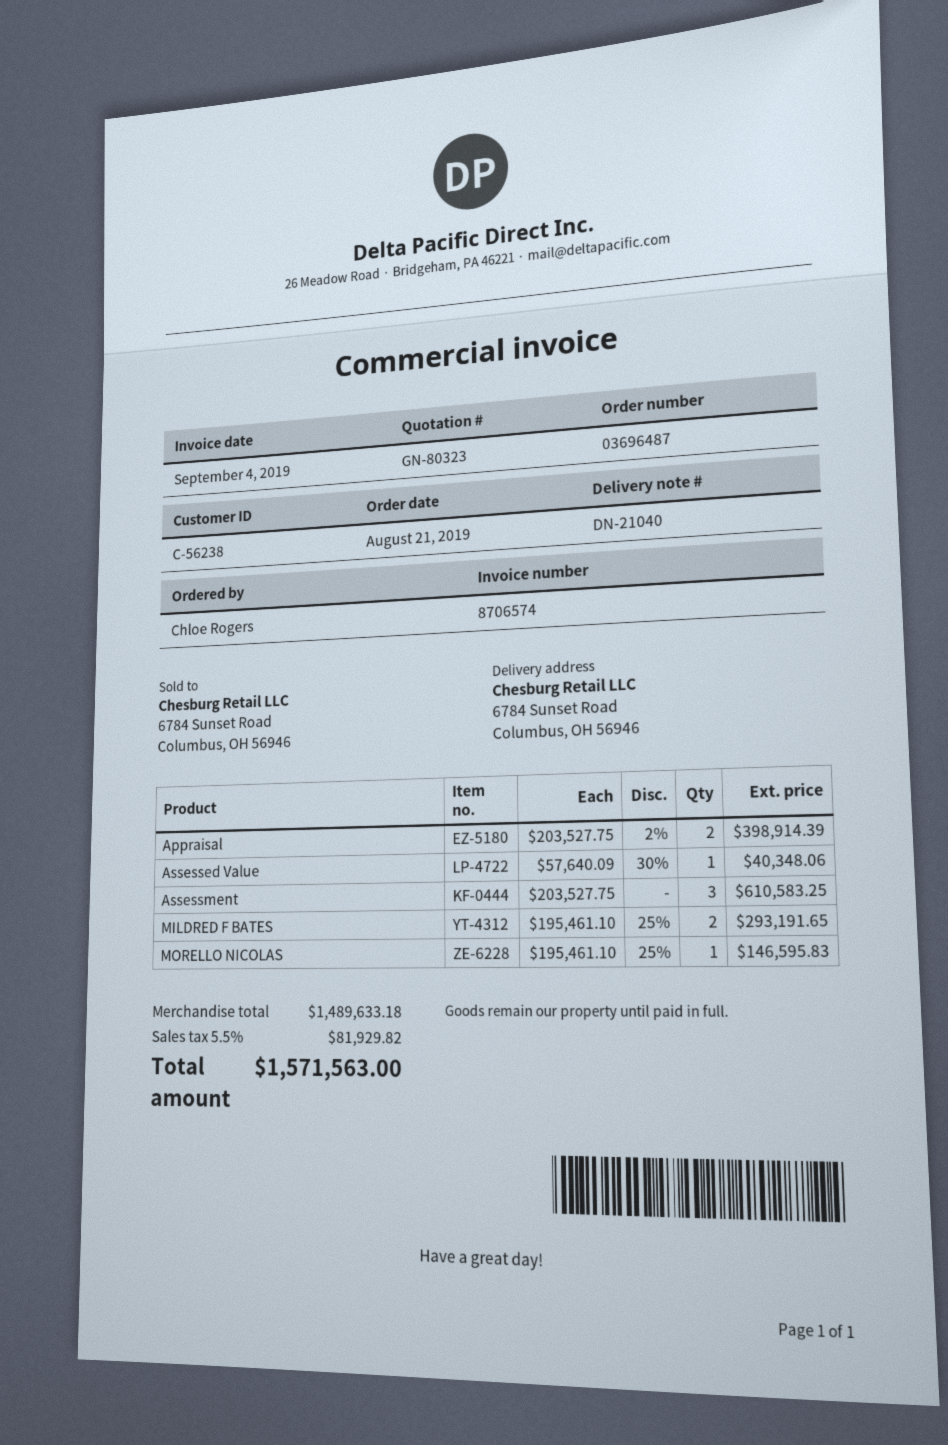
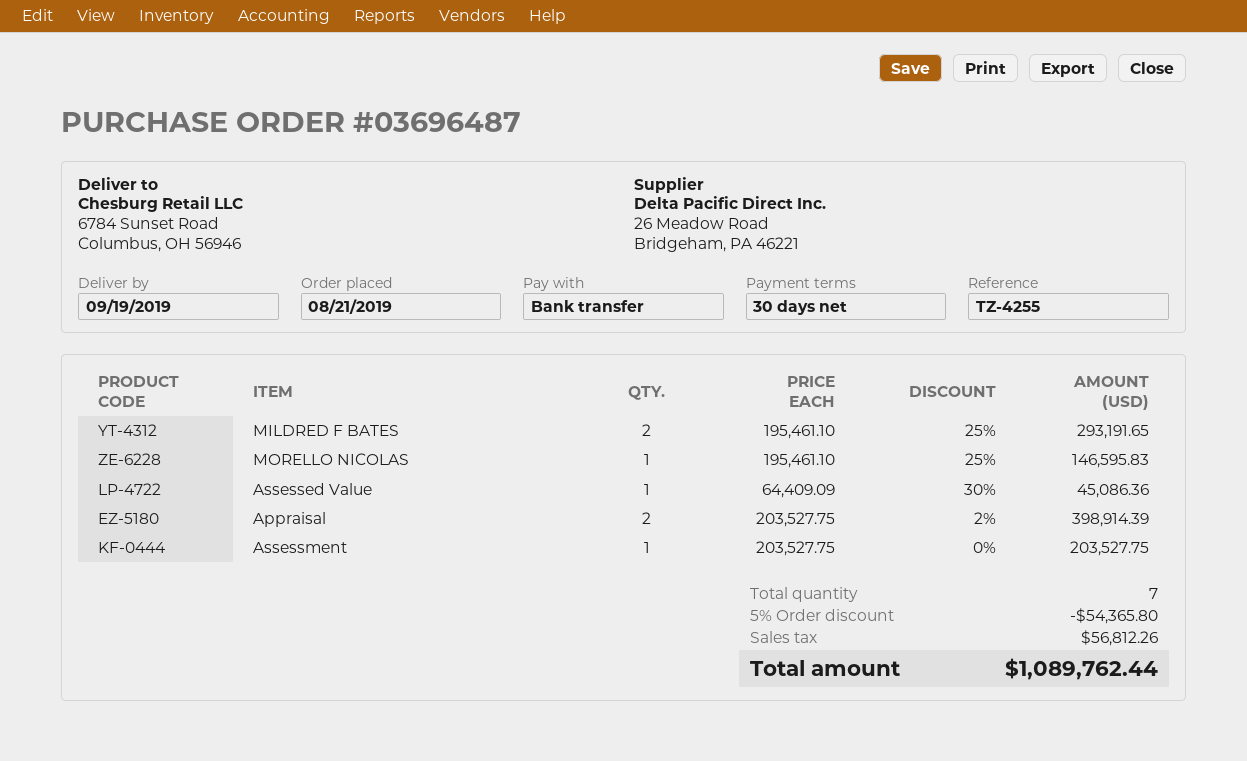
Assessed Value: 1 x 57640.09 - 30% = 40348.06 -> 1 x 64409.09 - 30% = 45086.36
Assessment: 3 x 203527.75 = 610583.25 -> 1 x 203527.75 = 203527.75
discount: none -> 5% = 54365.80
tax: 81929.82 -> 56812.26
total: 1571563.00 -> 1089762.44

